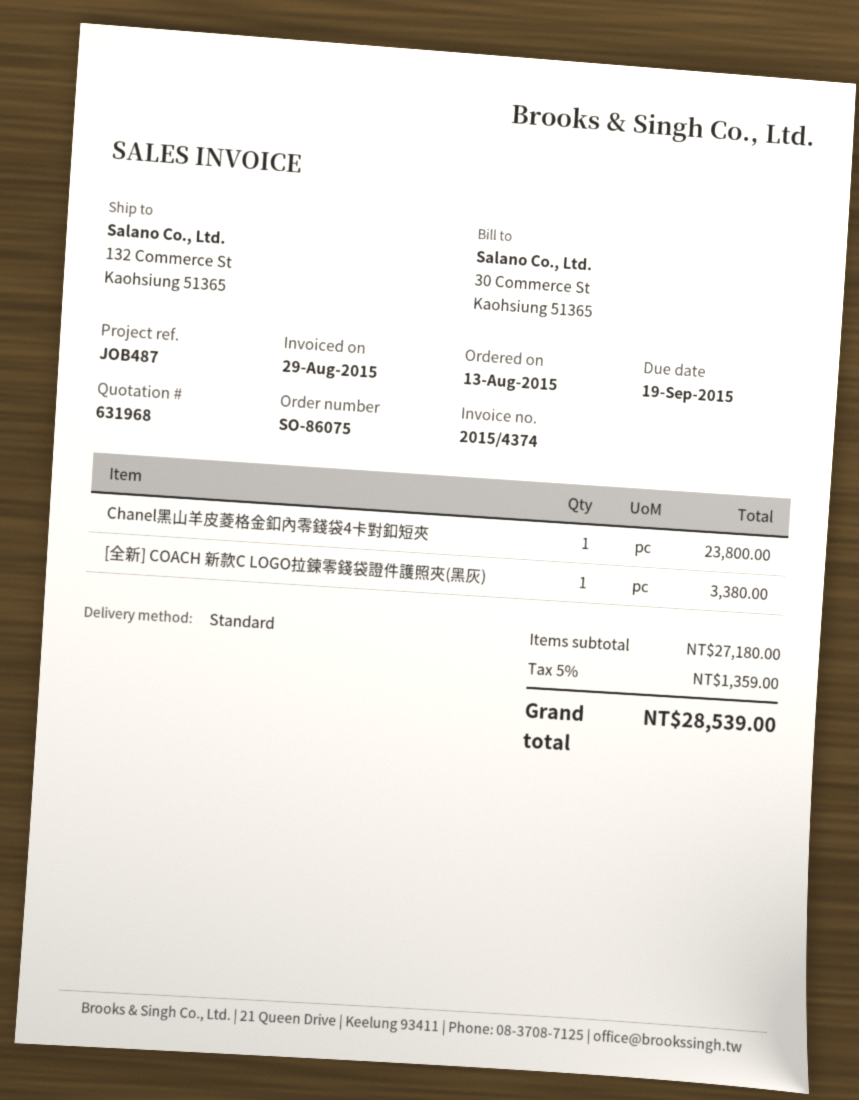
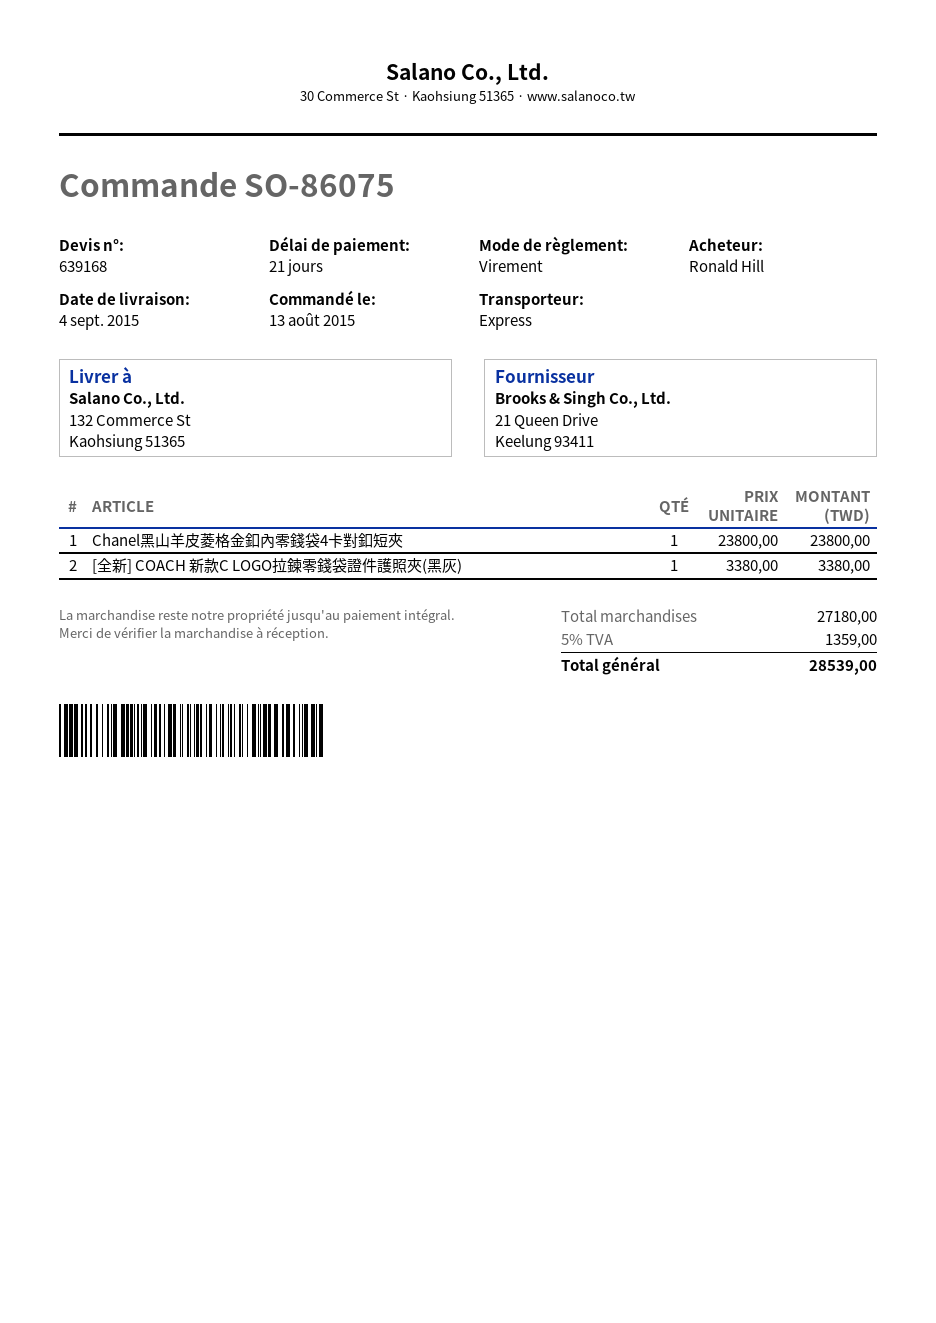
quote number: 631968 -> 639168
shipping method: standard -> express

